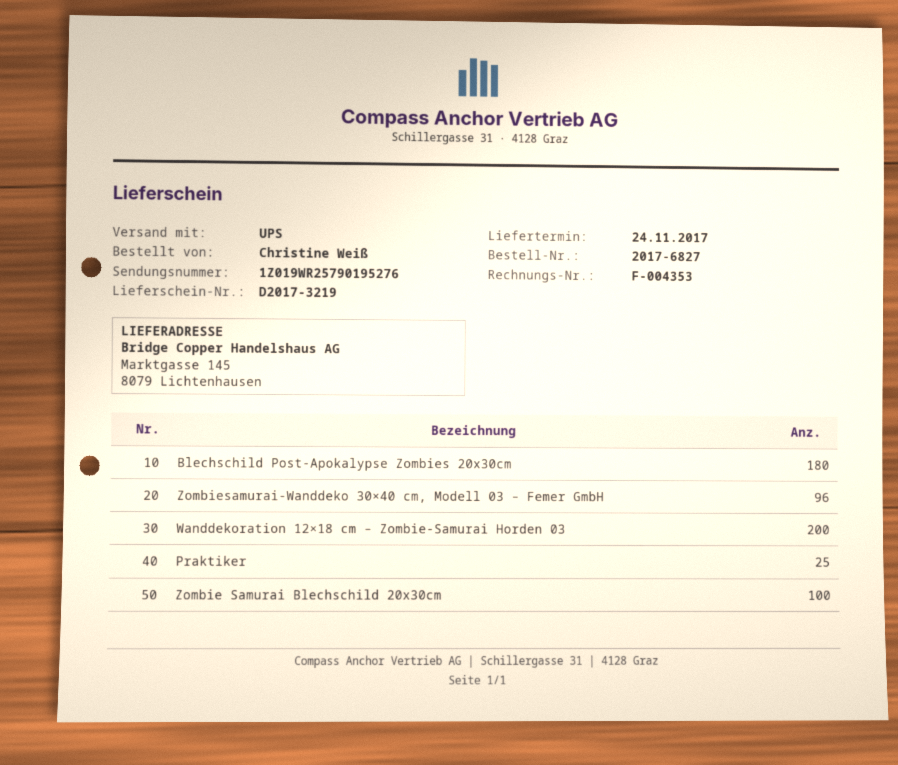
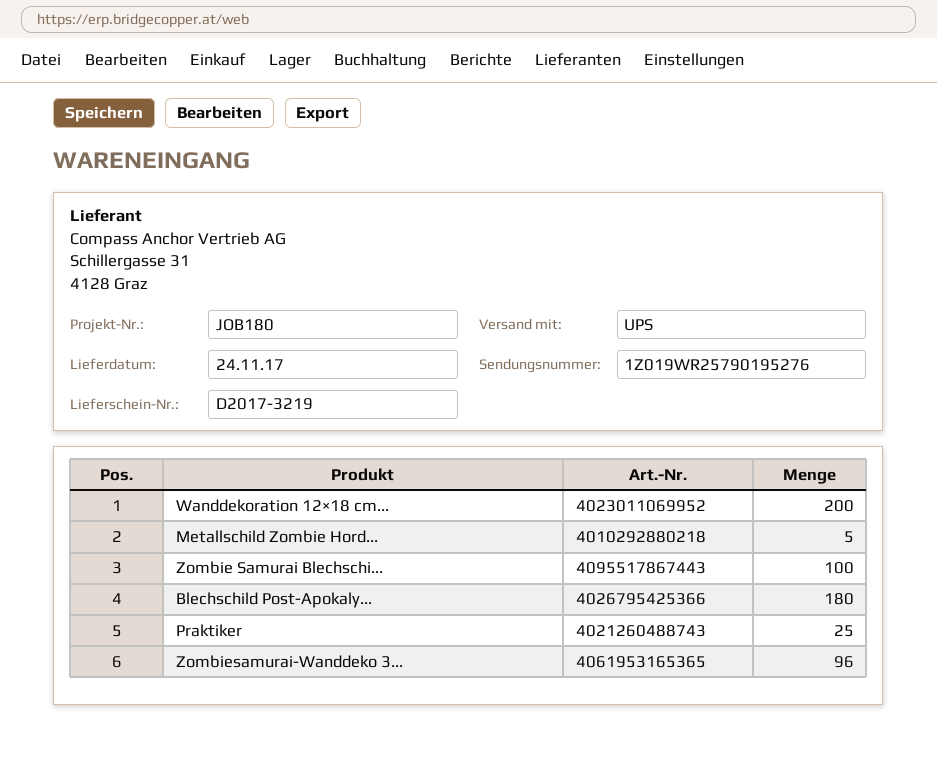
Metallschild Zombie Hord...: none -> 5

